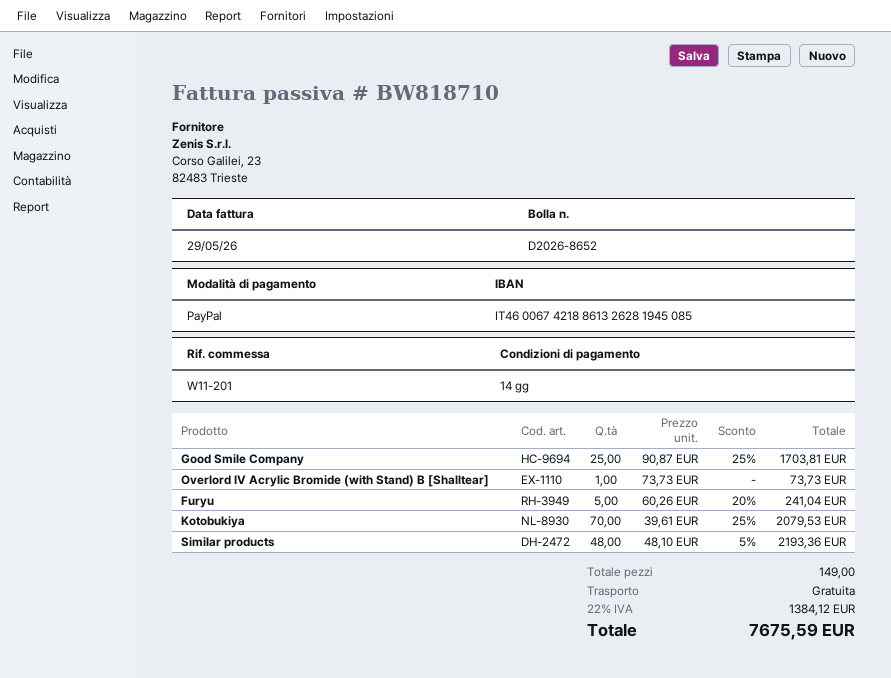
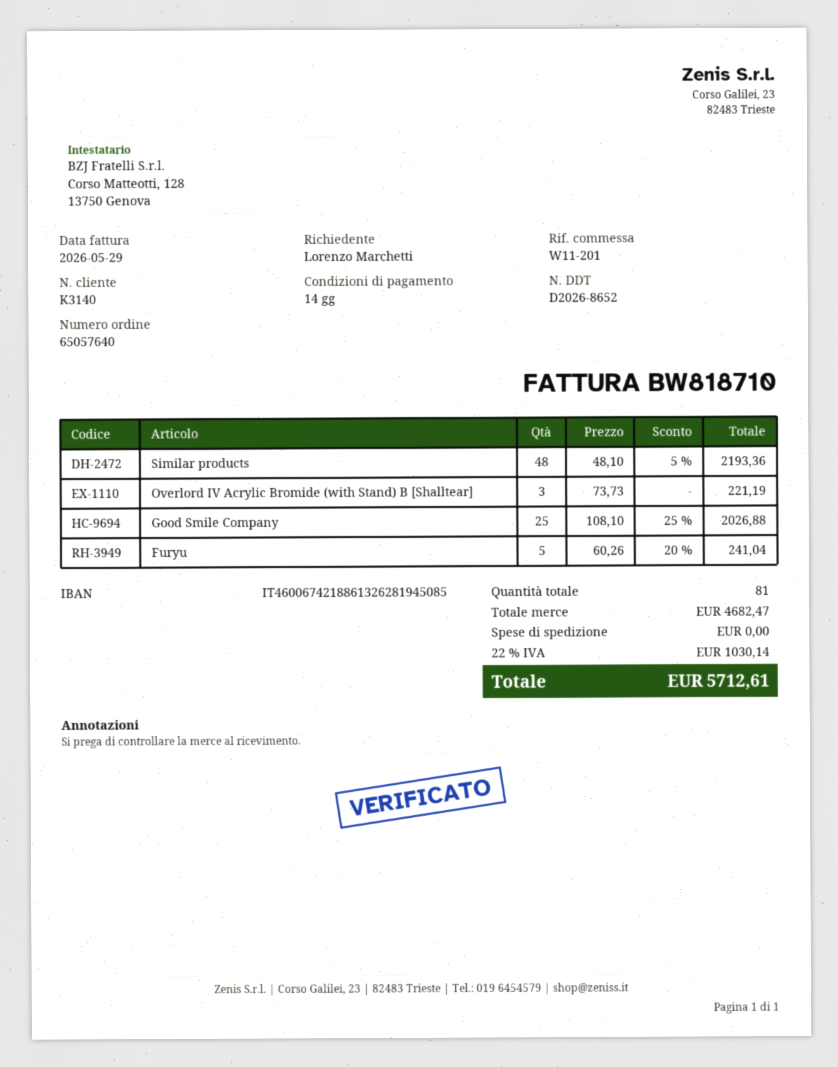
Good Smile Company: 25 x 90.87 - 25% = 1703.81 -> 25 x 108.10 - 25% = 2026.88
Overlord IV Acrylic Bromide (with Stand) B [Shalltear]: 1 x 73.73 = 73.73 -> 3 x 73.73 = 221.19
Kotobukiya: 70 x 39.61 - 25% = 2079.53 -> none
total quantity: 149 -> 81
tax: 22% = 1384.12 -> 22% = 1030.14
total: 7675.59 -> 5712.61

